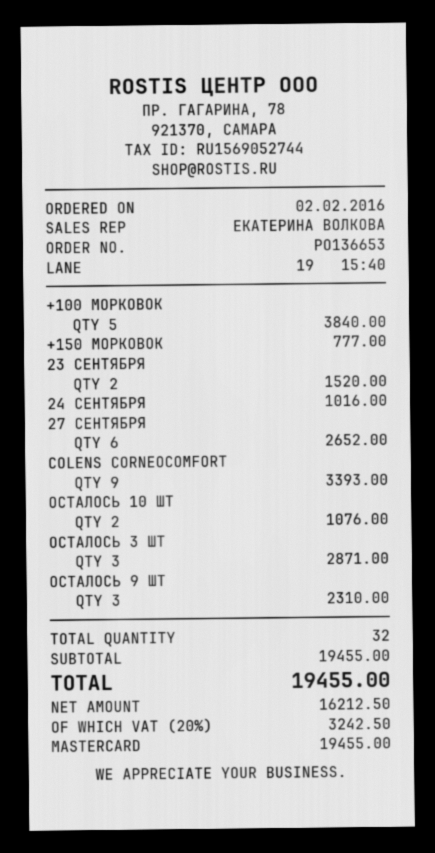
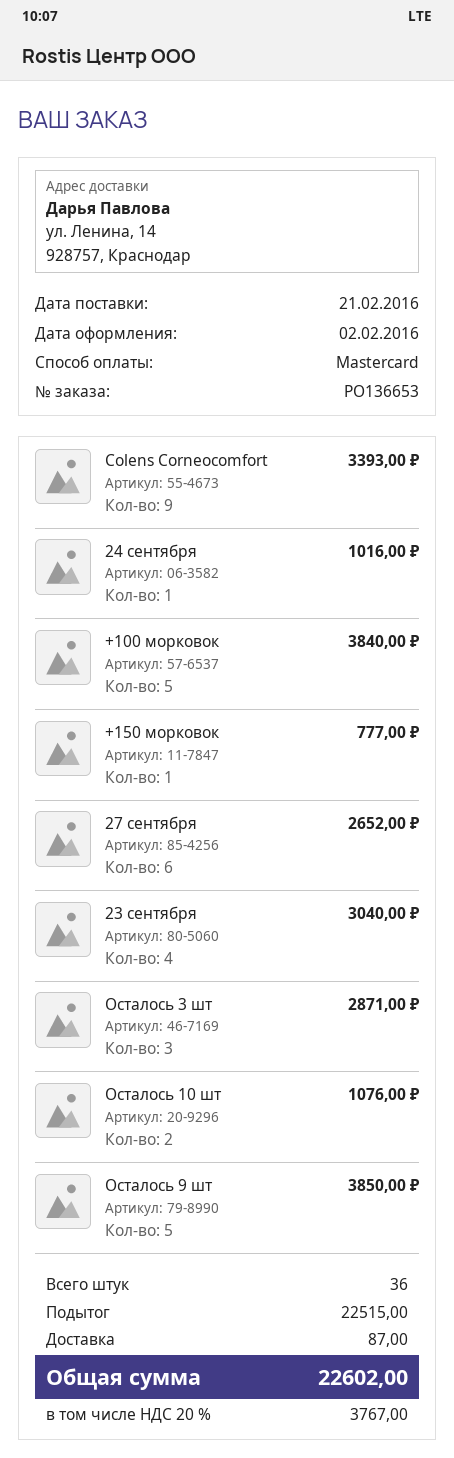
23 СЕНТЯБРЯ: 2 for 1520.00 -> 4 for 3040.00
ОСТАЛОСЬ 9 ШТ: 3 for 2310.00 -> 5 for 3850.00
total quantity: 32 -> 36
subtotal: 19455.00 -> 22515.00
shipping: none -> 87.00
tax: 20% = 3242.50 -> 20% = 3767.00
total: 19455.00 -> 22602.00

